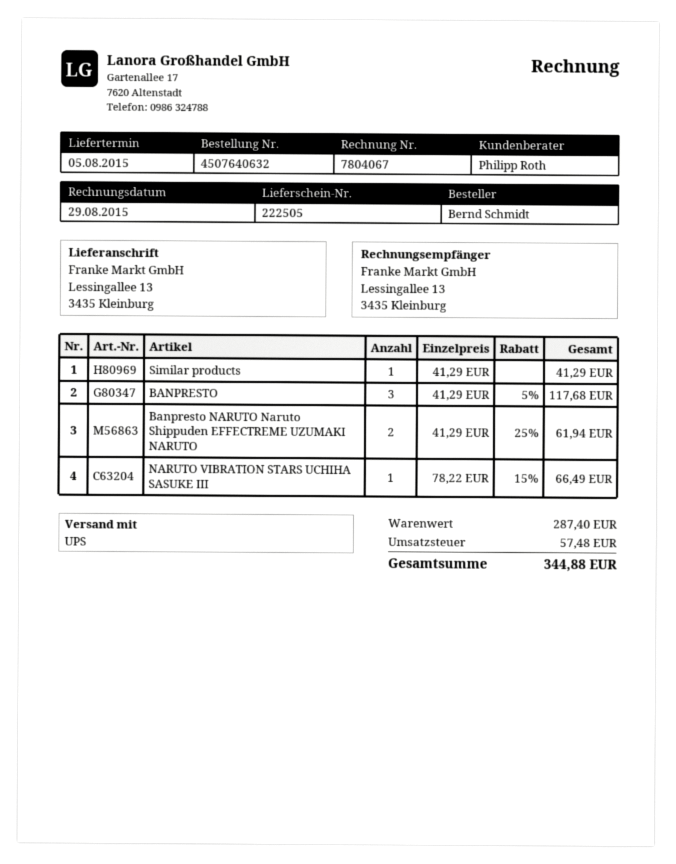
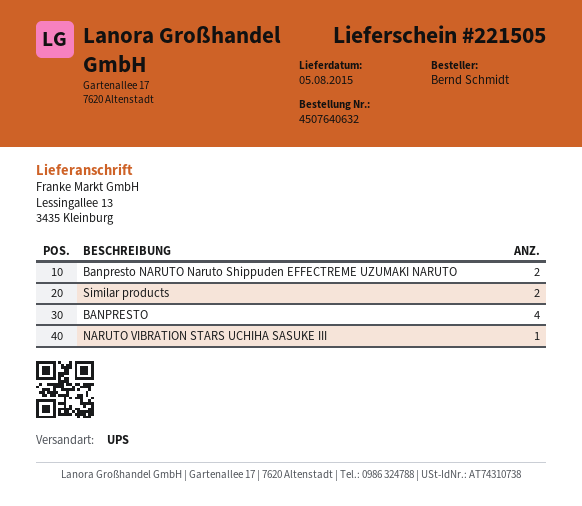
delivery note number: 222505 -> 221505
Similar products: 1 -> 2
BANPRESTO: 3 -> 4

